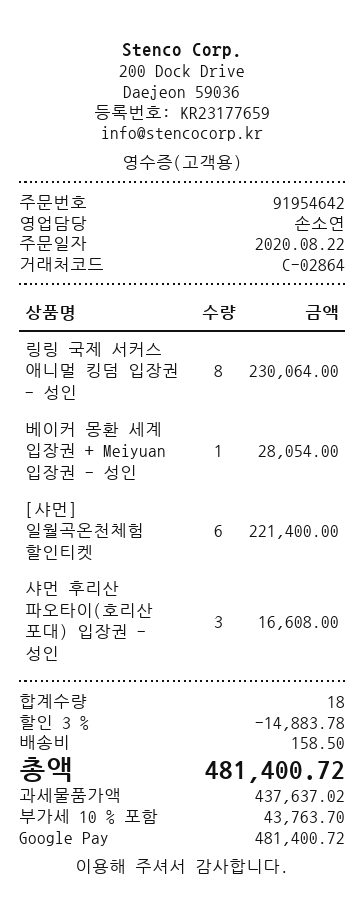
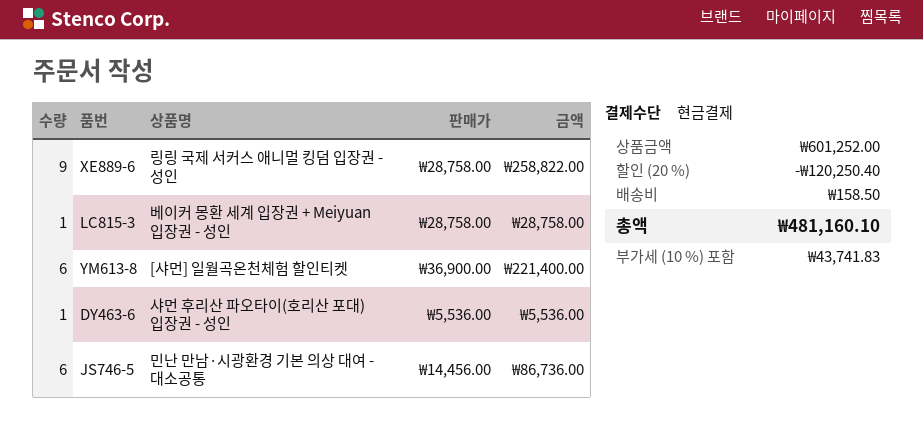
payment method: Google Pay -> cash
링링 국제 서커스 애니멀 킹덤 입장권 - 성인: 8 for 230064.00 -> 9 for 258822.00
베이커 몽환 세계 입장권 + Meiyuan 입장권 - 성인: 1 for 28054.00 -> 1 for 28758.00
샤먼 후리산 파오타이(호리산 포대) 입장권 - 성인: 3 for 16608.00 -> 1 for 5536.00
민난 만남·시광환경 기본 의상 대여 - 대소공통: none -> 6 for 86736.00
discount: 3% = 14883.78 -> 20% = 120250.40
tax: 10% = 43763.70 -> 10% = 43741.83
total: 481400.72 -> 481160.10

